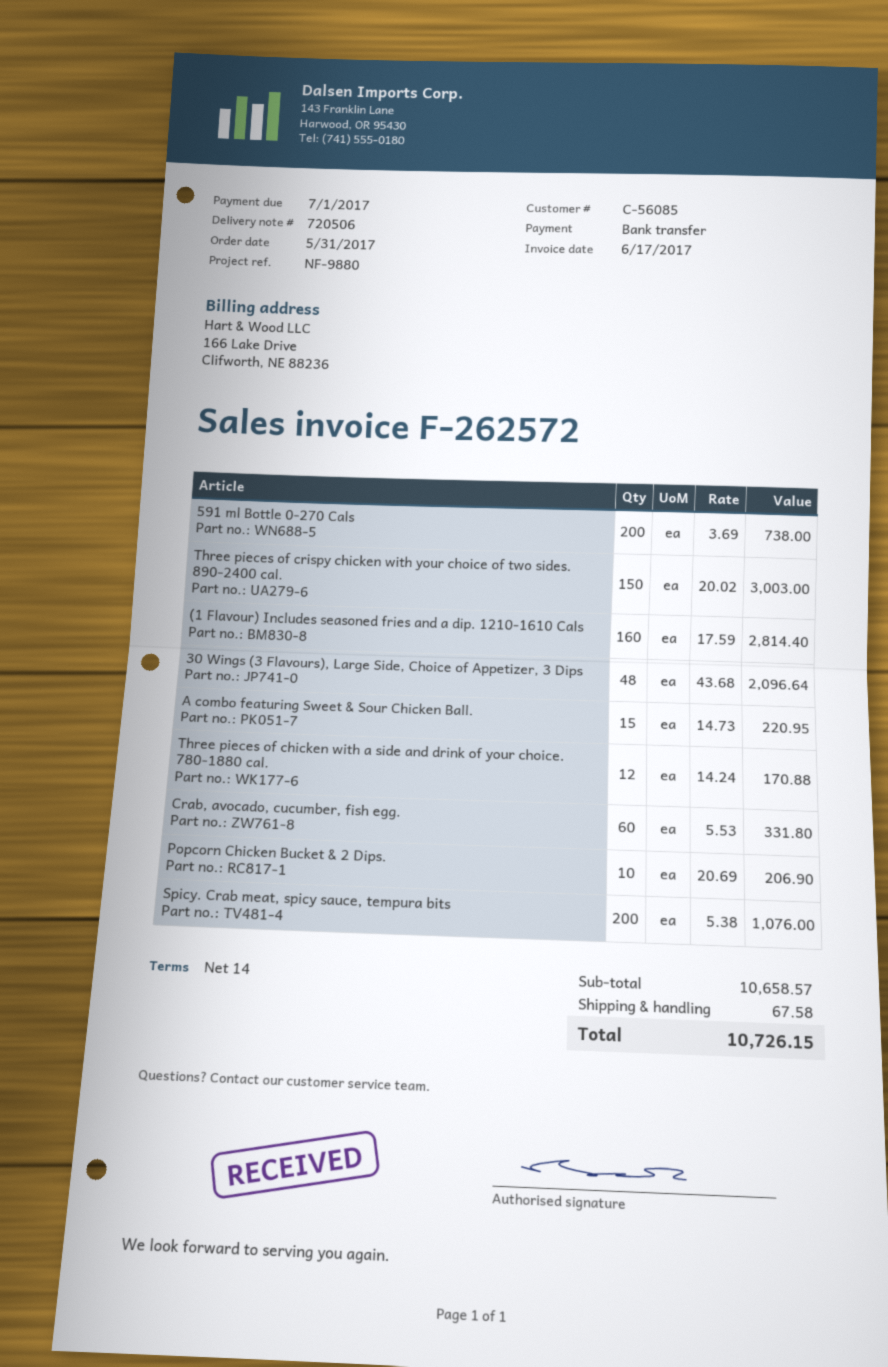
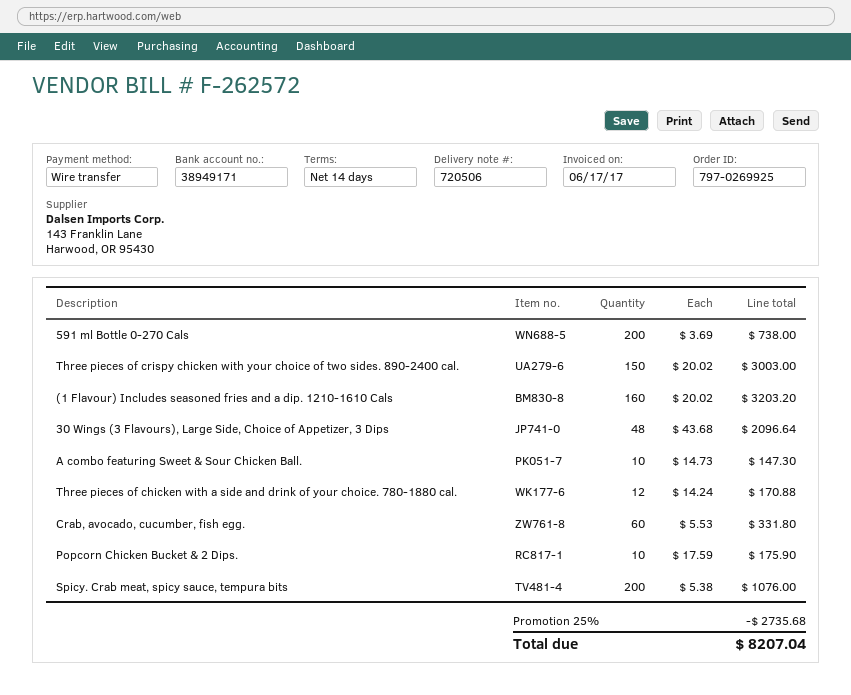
(1 Flavour) Includes seasoned fries and a dip. 1210-1610 Cals: 160 x 17.59 = 2814.40 -> 160 x 20.02 = 3203.20
A combo featuring Sweet & Sour Chicken Ball.: 15 x 14.73 = 220.95 -> 10 x 14.73 = 147.30
Popcorn Chicken Bucket & 2 Dips.: 10 x 20.69 = 206.90 -> 10 x 17.59 = 175.90
discount: none -> 25% = 2735.68
shipping: 67.58 -> none
total: 10726.15 -> 8207.04

